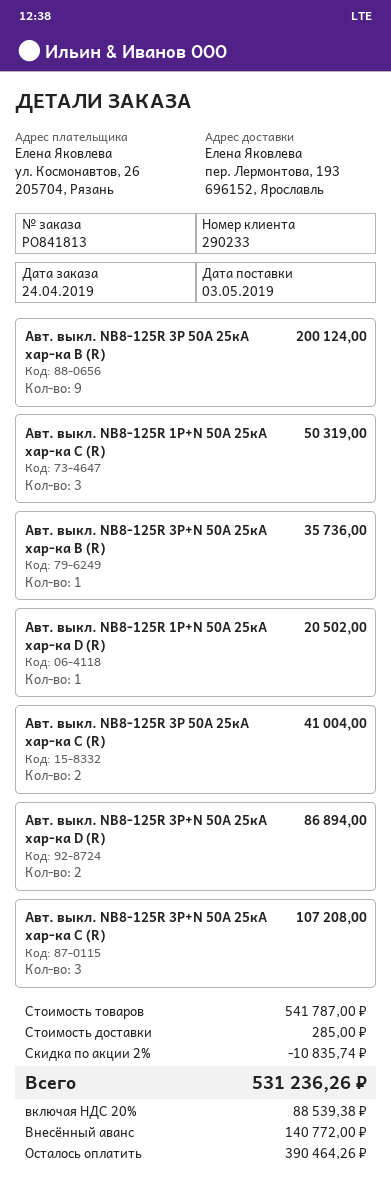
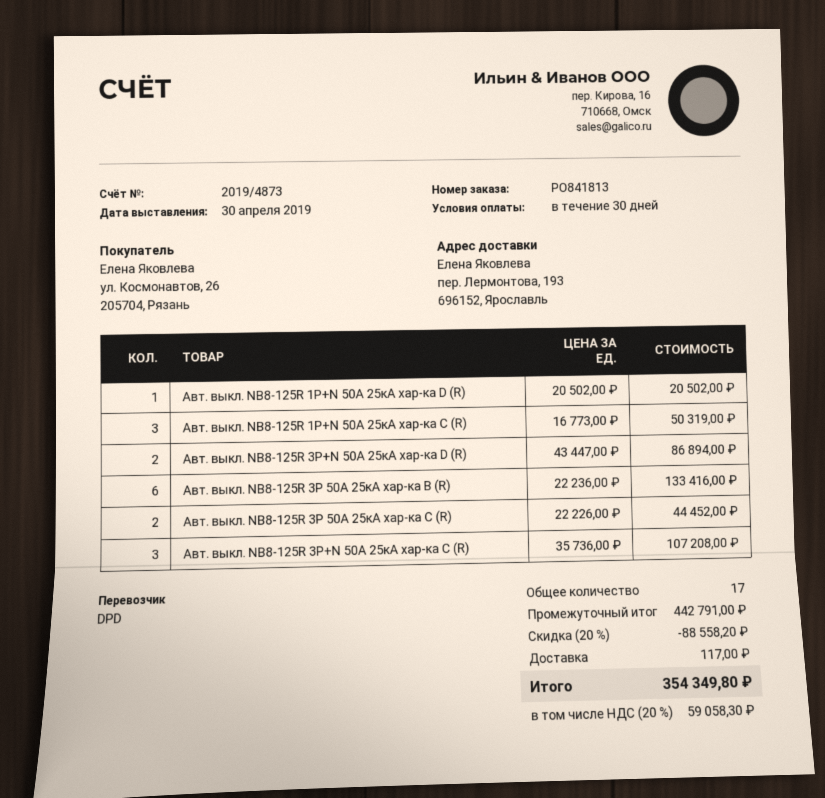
Авт. выкл. NB8-125R 3P 50А 25кА хар-ка B (R): 9 for 200124.00 -> 6 for 133416.00
Авт. выкл. NB8-125R 3P+N 50А 25кА хар-ка B (R): 1 for 35736.00 -> none
Авт. выкл. NB8-125R 3P 50А 25кА хар-ка C (R): 2 for 41004.00 -> 2 for 44452.00
subtotal: 541787.00 -> 442791.00
discount: 2% = 10835.74 -> 20% = 88558.20
shipping: 285.00 -> 117.00
tax: 20% = 88539.38 -> 20% = 59058.30
total: 531236.26 -> 354349.80

